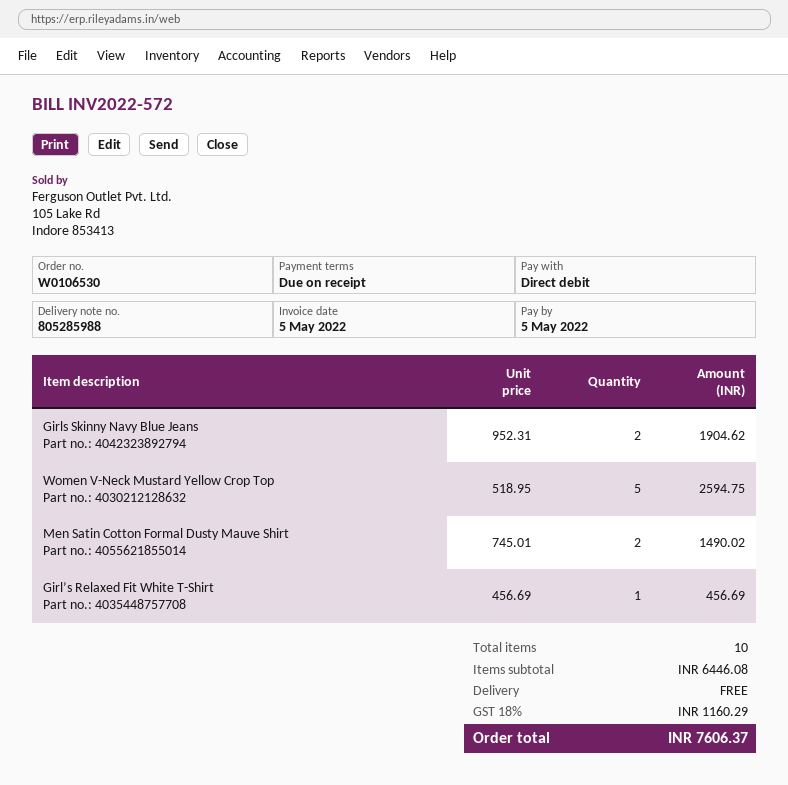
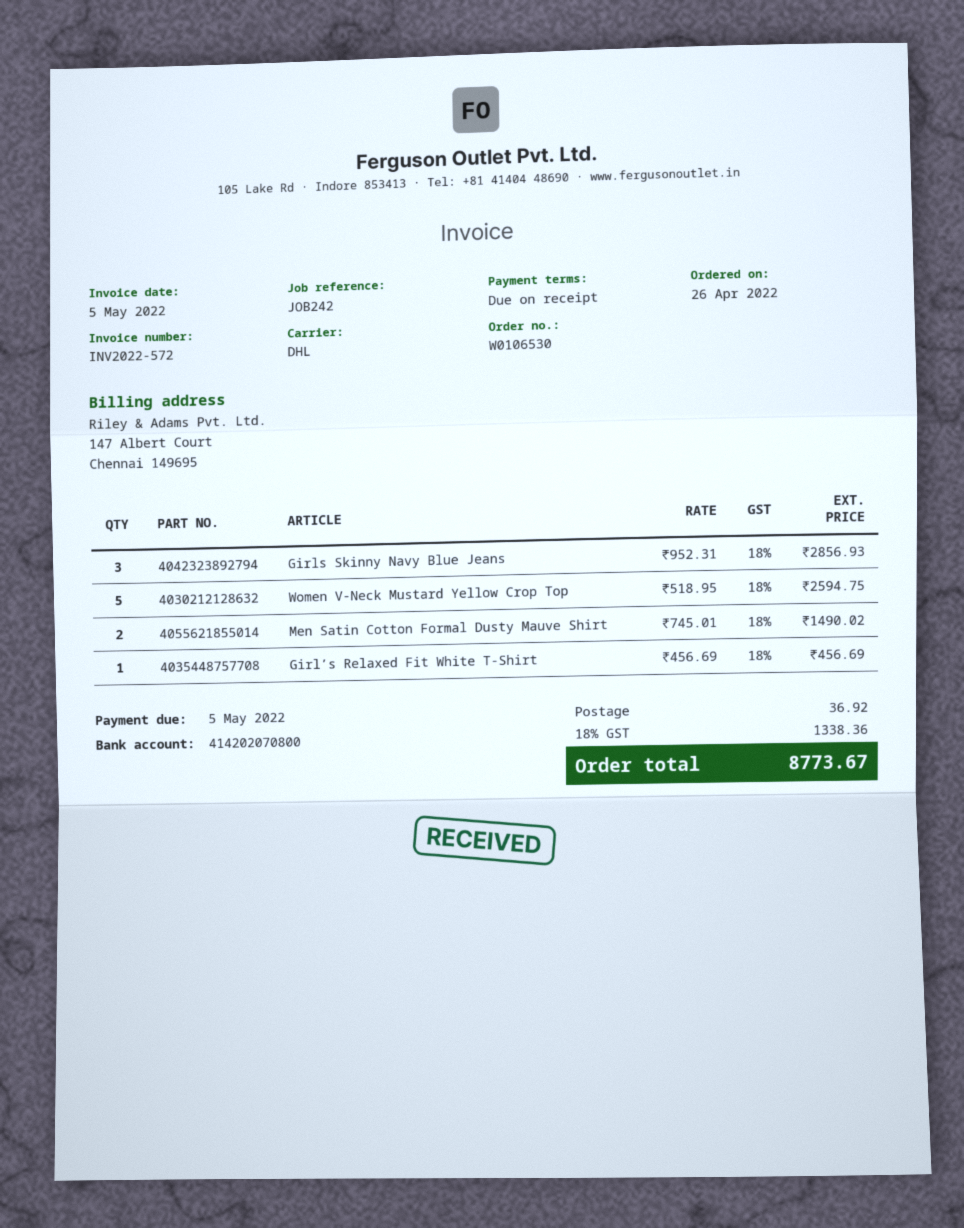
Girls Skinny Navy Blue Jeans: 2 x 952.31 = 1904.62 -> 3 x 952.31 = 2856.93
shipping: 0.00 -> 36.92
tax: 18% = 1160.29 -> 18% = 1338.36
total: 7606.37 -> 8773.67

